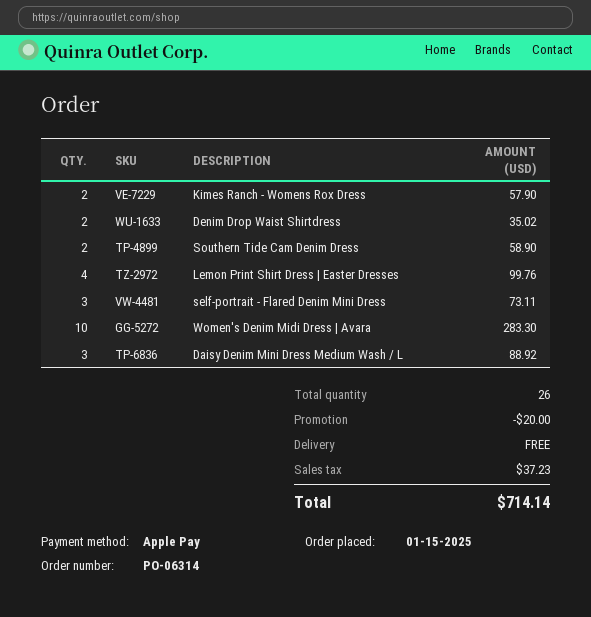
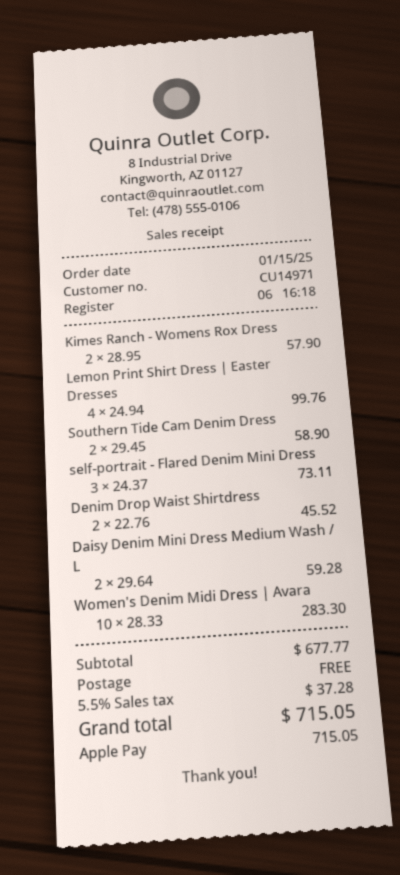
Denim Drop Waist Shirtdress: 2 for 35.02 -> 2 for 45.52
Daisy Denim Mini Dress Medium Wash / L: 3 for 88.92 -> 2 for 59.28
discount: 20.00 -> none
tax: 37.23 -> 37.28
total: 714.14 -> 715.05

